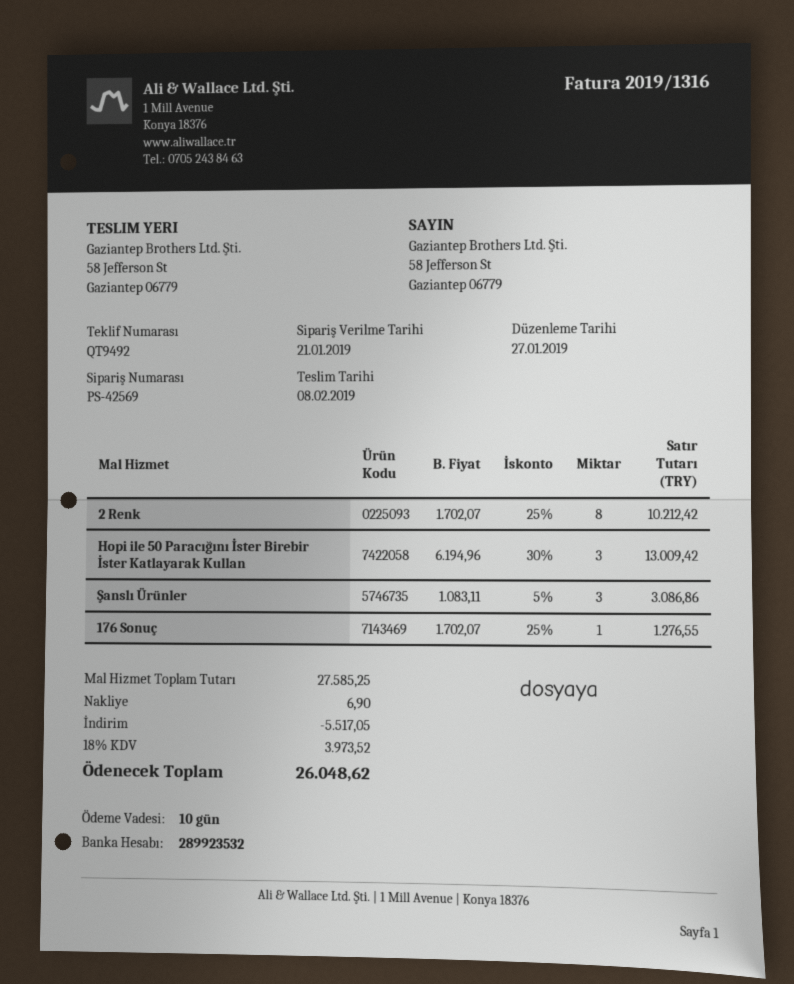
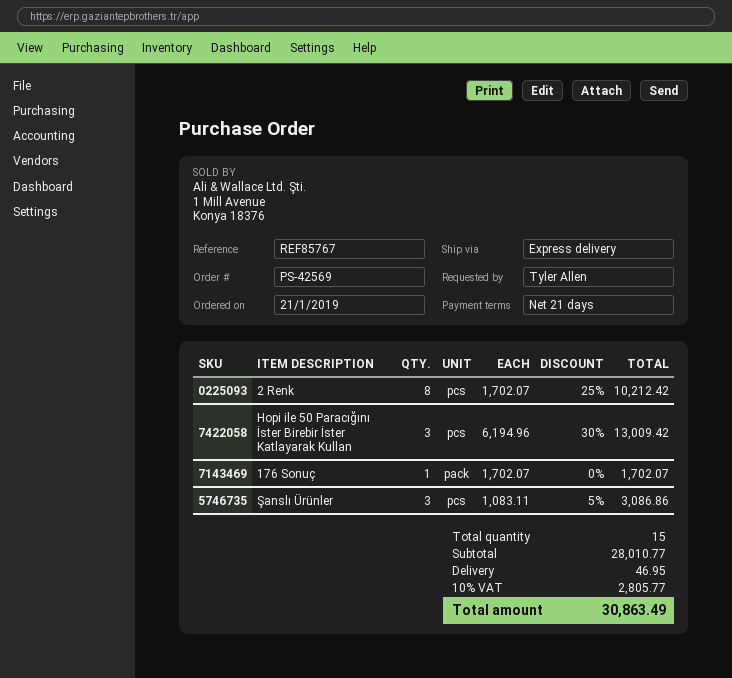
payment terms: 10 days -> 21 days
176 Sonuç: 1 x 1702.07 - 25% = 1276.55 -> 1 x 1702.07 = 1702.07
subtotal: 27585.25 -> 28010.77
discount: 5517.05 -> none
shipping: 6.90 -> 46.95
tax: 18% = 3973.52 -> 10% = 2805.77
total: 26048.62 -> 30863.49

